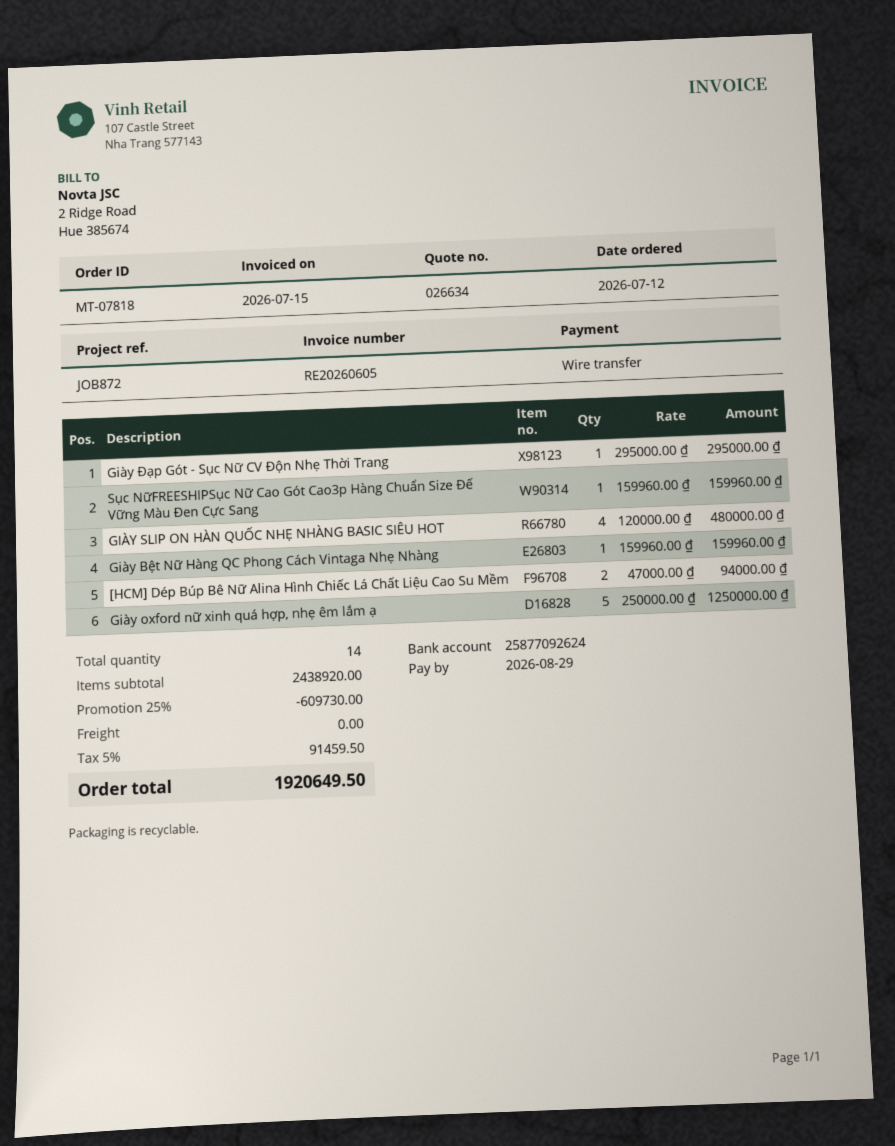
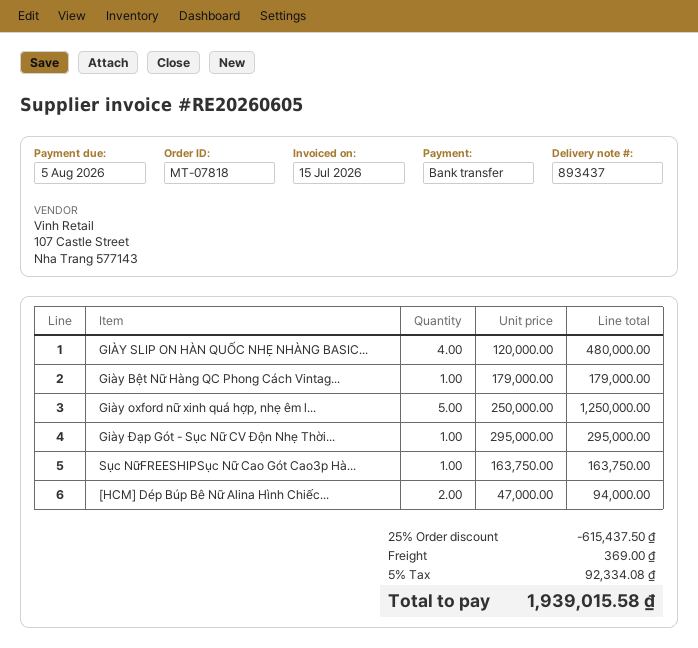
due date: 2026-08-29 -> 2026-08-05
Sục NữFREESHIPSục Nữ Cao Gót Cao3p Hàng Chuẩn Size Đế Vững Màu Đen Cực Sang: 1 x 159960.00 = 159960.00 -> 1 x 163750.00 = 163750.00
Giày Bệt Nữ Hàng QC Phong Cách Vintaga Nhẹ Nhàng: 1 x 159960.00 = 159960.00 -> 1 x 179000.00 = 179000.00
discount: 25% = 609730.00 -> 25% = 615437.50
shipping: 0.00 -> 369.00
tax: 5% = 91459.50 -> 5% = 92334.08
total: 1920649.50 -> 1939015.58

